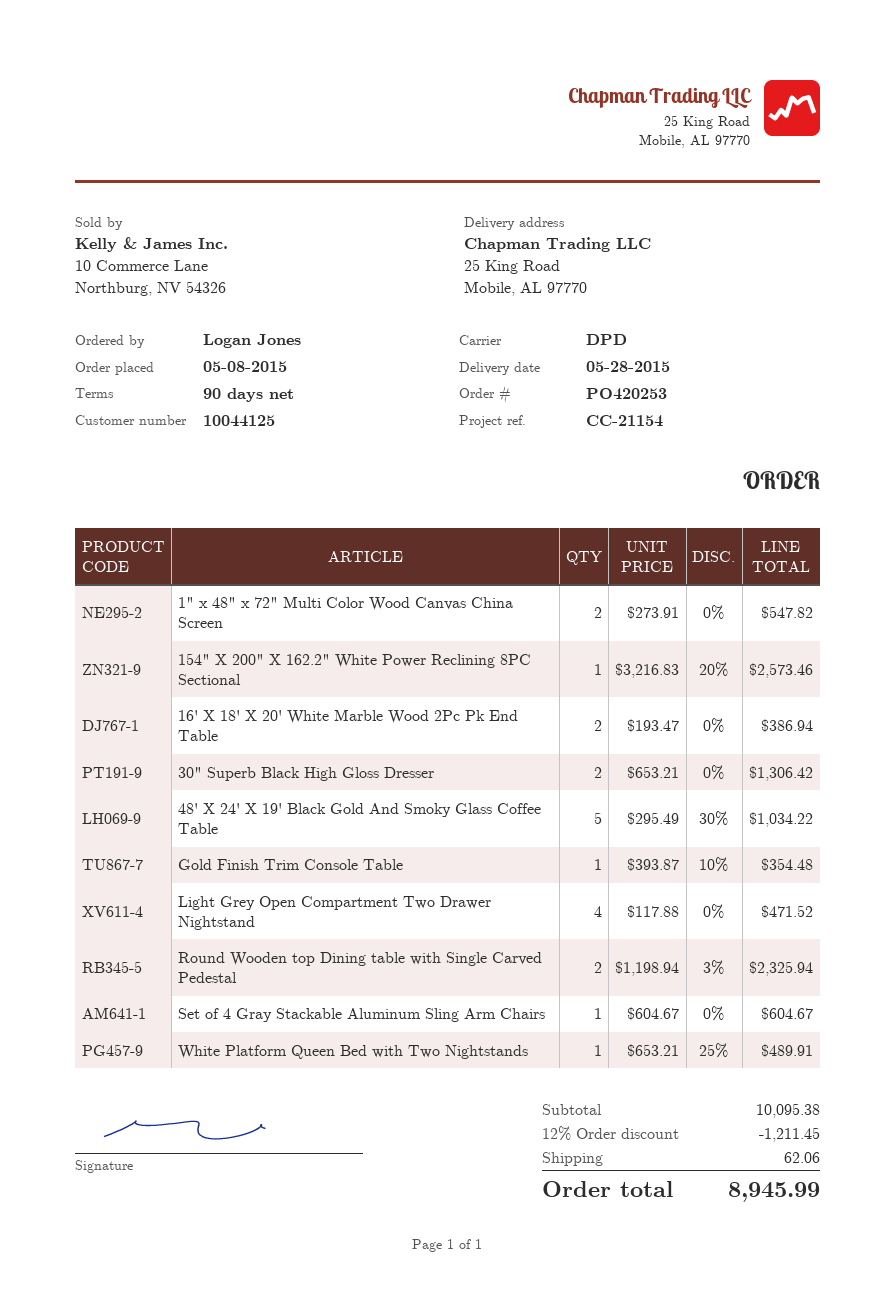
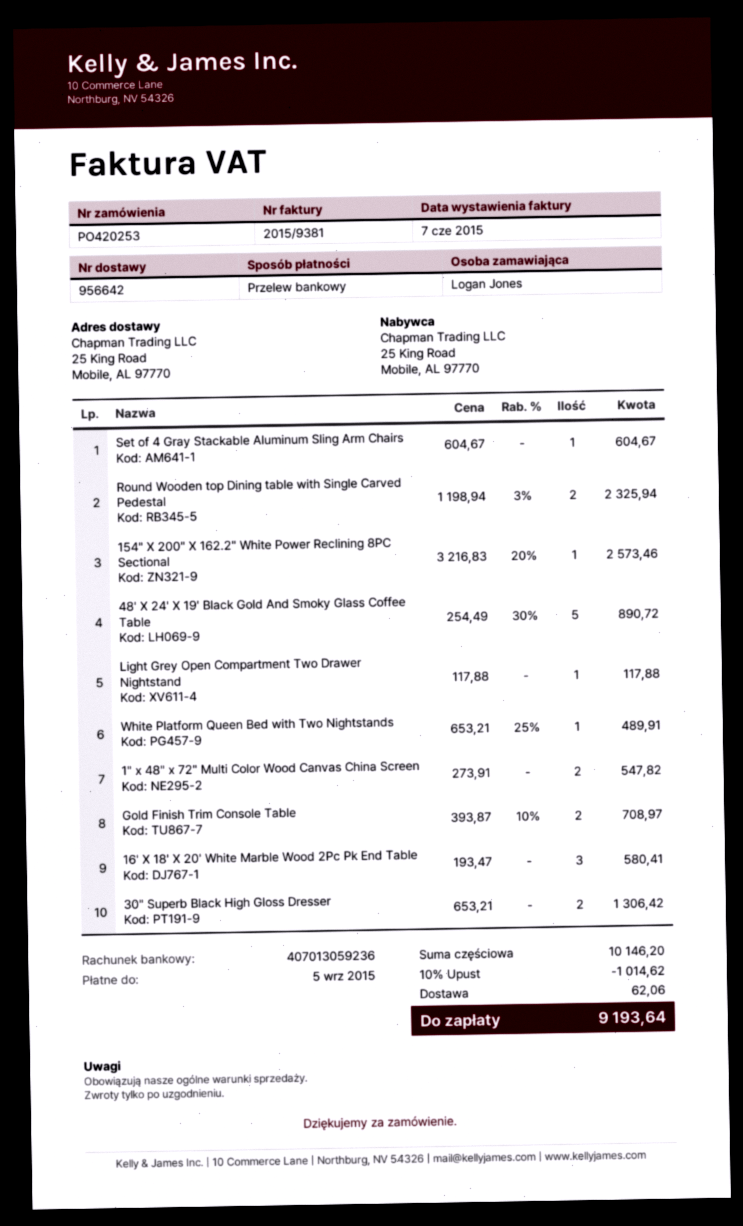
16' X 18' X 20' White Marble Wood 2Pc Pk End Table: 2 x 193.47 = 386.94 -> 3 x 193.47 = 580.41
48' X 24' X 19' Black Gold And Smoky Glass Coffee Table: 5 x 295.49 - 30% = 1034.22 -> 5 x 254.49 - 30% = 890.72
Gold Finish Trim Console Table: 1 x 393.87 - 10% = 354.48 -> 2 x 393.87 - 10% = 708.97
Light Grey Open Compartment Two Drawer Nightstand: 4 x 117.88 = 471.52 -> 1 x 117.88 = 117.88
subtotal: 10095.38 -> 10146.20
discount: 12% = 1211.45 -> 10% = 1014.62
total: 8945.99 -> 9193.64

